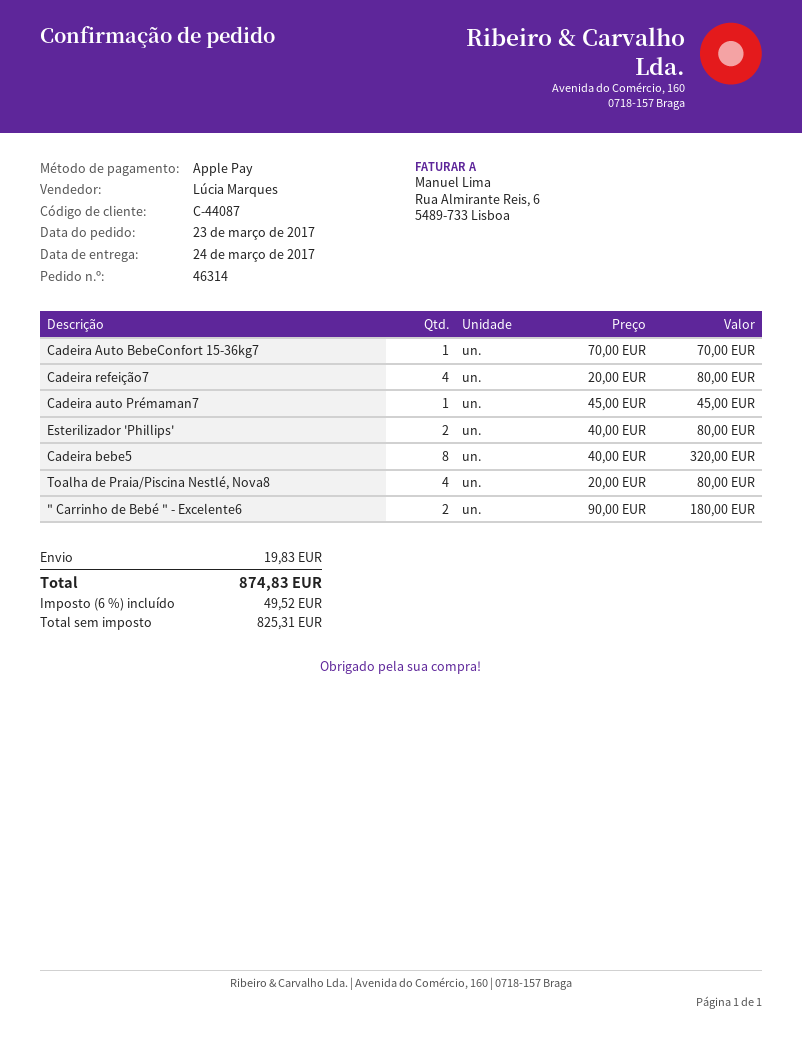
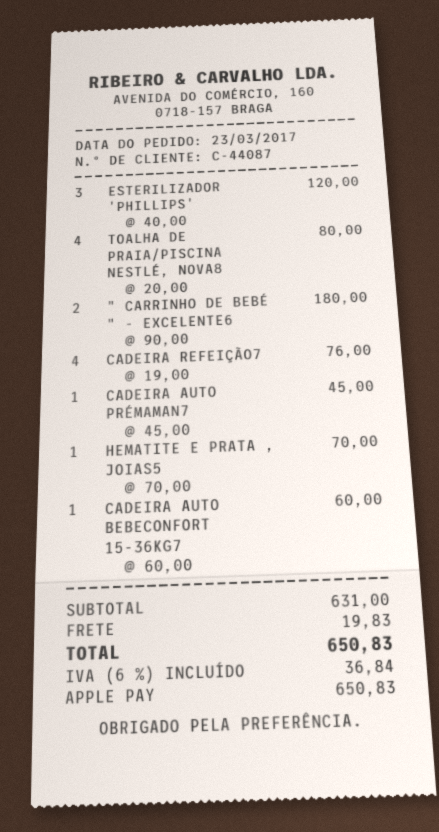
Cadeira Auto BebeConfort 15-36kg7: 1 x 70.00 = 70.00 -> 1 x 60.00 = 60.00
Cadeira refeição7: 4 x 20.00 = 80.00 -> 4 x 19.00 = 76.00
Esterilizador 'Phillips': 2 x 40.00 = 80.00 -> 3 x 40.00 = 120.00
Cadeira bebe5: 8 x 40.00 = 320.00 -> none
HEMATITE E PRATA , JOIAS5: none -> 1 x 70.00 = 70.00
tax: 6% = 49.52 -> 6% = 36.84
total: 874.83 -> 650.83

